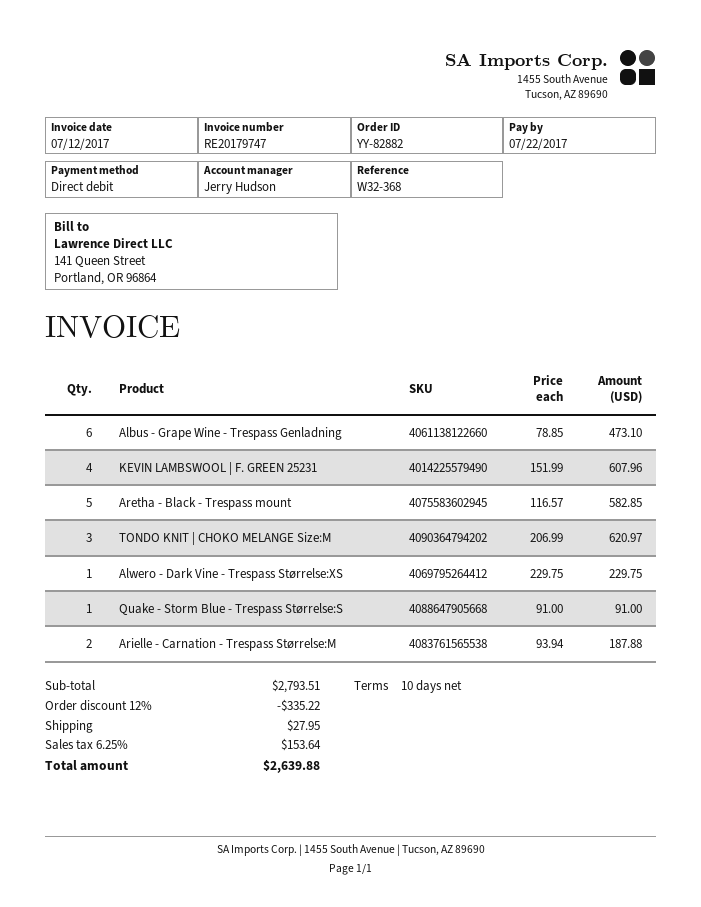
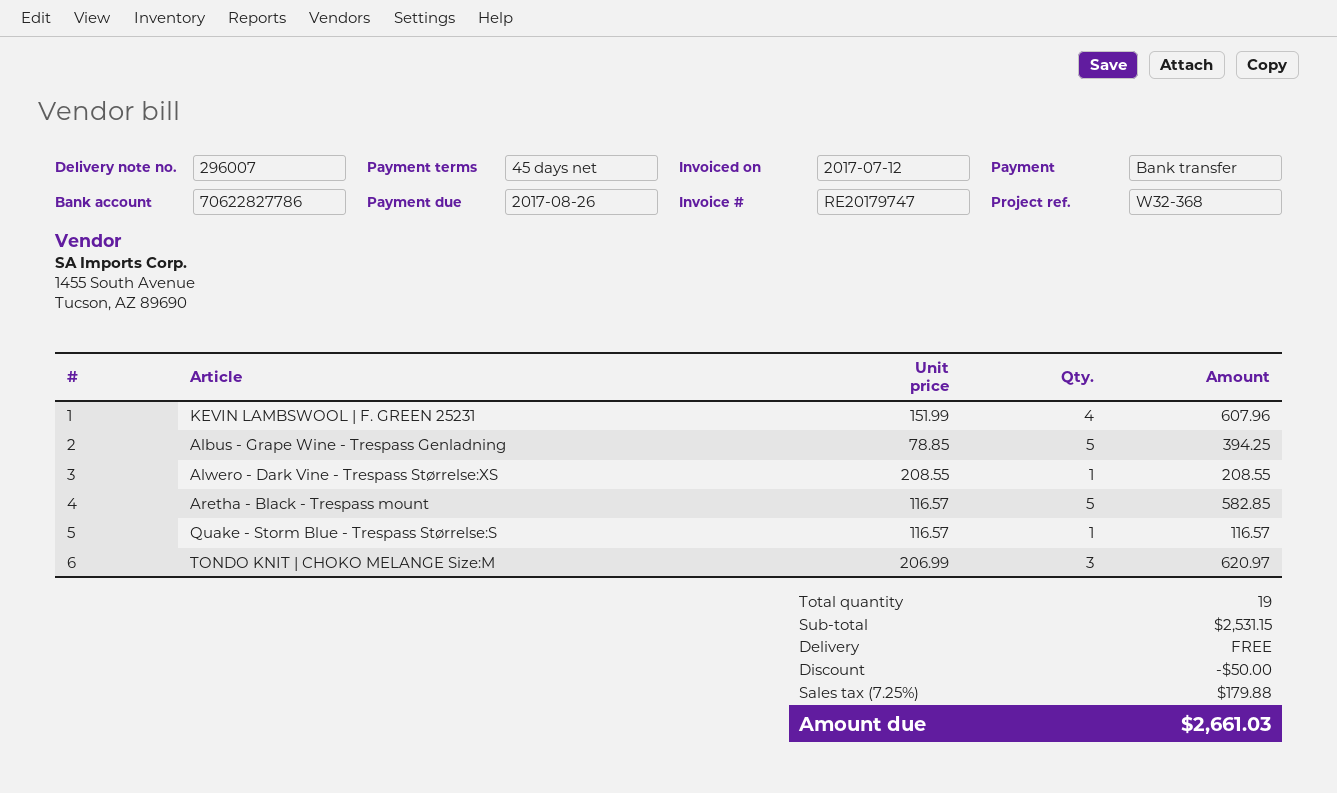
payment terms: 10 days -> 45 days
due date: 2017-07-22 -> 2017-08-26
payment method: direct debit -> bank transfer
Albus - Grape Wine - Trespass Genladning: 6 x 78.85 = 473.10 -> 5 x 78.85 = 394.25
Alwero - Dark Vine - Trespass Størrelse:XS: 1 x 229.75 = 229.75 -> 1 x 208.55 = 208.55
Quake - Storm Blue - Trespass Størrelse:S: 1 x 91.00 = 91.00 -> 1 x 116.57 = 116.57
Arielle - Carnation - Trespass Størrelse:M: 2 x 93.94 = 187.88 -> none
subtotal: 2793.51 -> 2531.15
discount: 335.22 -> 50.00
shipping: 27.95 -> 0.00
tax: 6.25% = 153.64 -> 7.25% = 179.88
total: 2639.88 -> 2661.03

